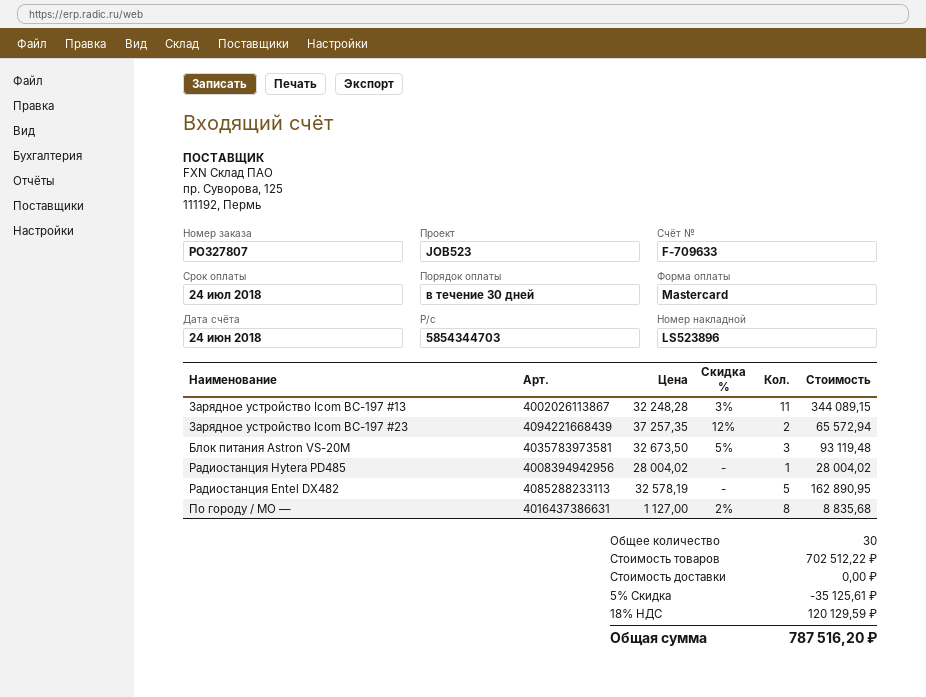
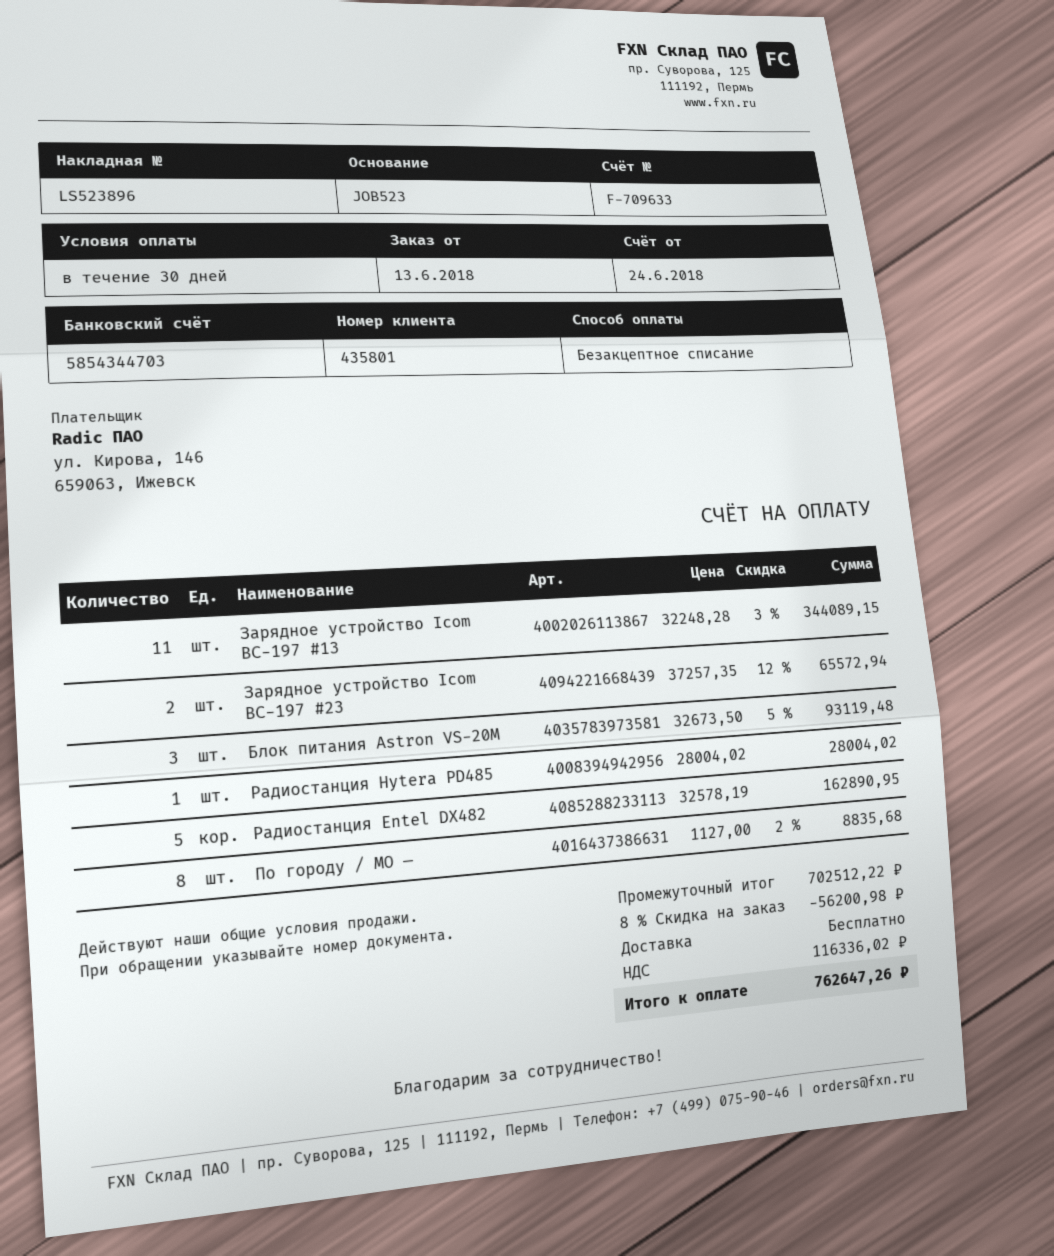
payment method: Mastercard -> direct debit
discount: 5% = 35125.61 -> 8% = 56200.98
tax: 120129.59 -> 116336.02
total: 787516.20 -> 762647.26

